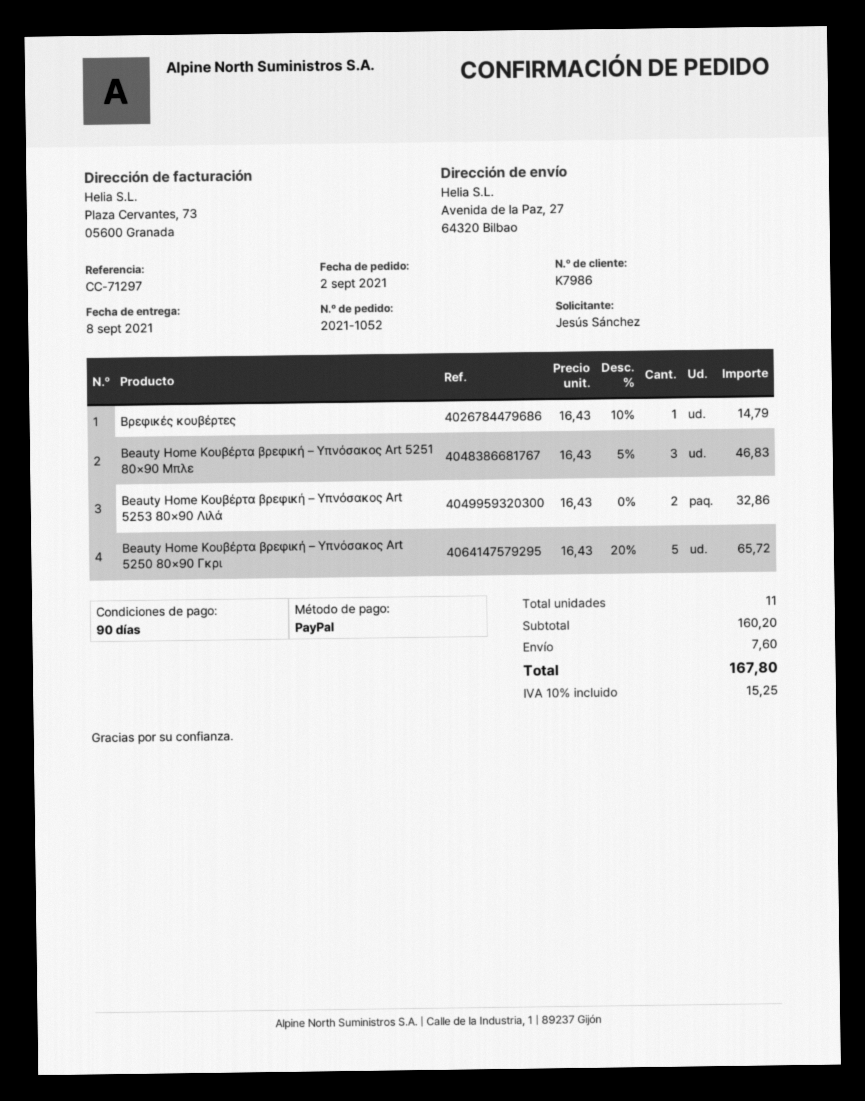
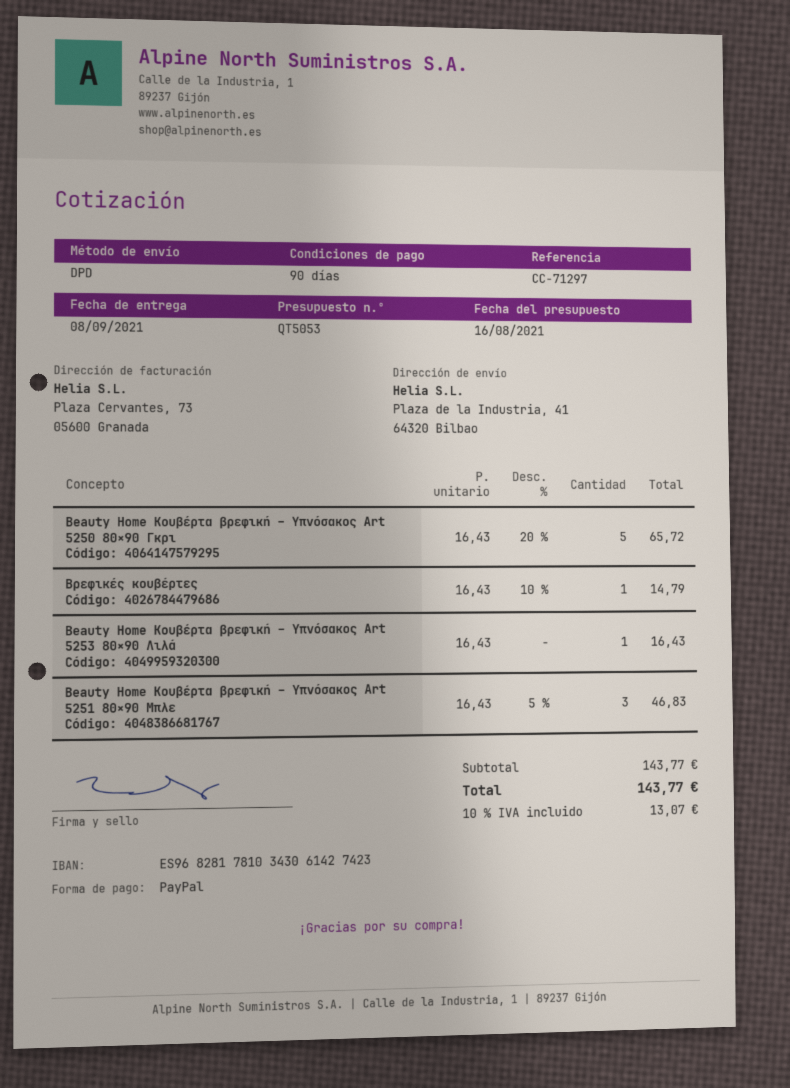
ship to: Avenida de la Paz, 27, 64320 Bilbao -> Plaza de la Industria, 41, 64320 Bilbao
Beauty Home Κουβέρτα βρεφική – Υπνόσακος Art 5253 80×90 Λιλά: 2 x 16.43 = 32.86 -> 1 x 16.43 = 16.43
subtotal: 160.20 -> 143.77
shipping: 7.60 -> none
tax: 10% = 15.25 -> 10% = 13.07
total: 167.80 -> 143.77

